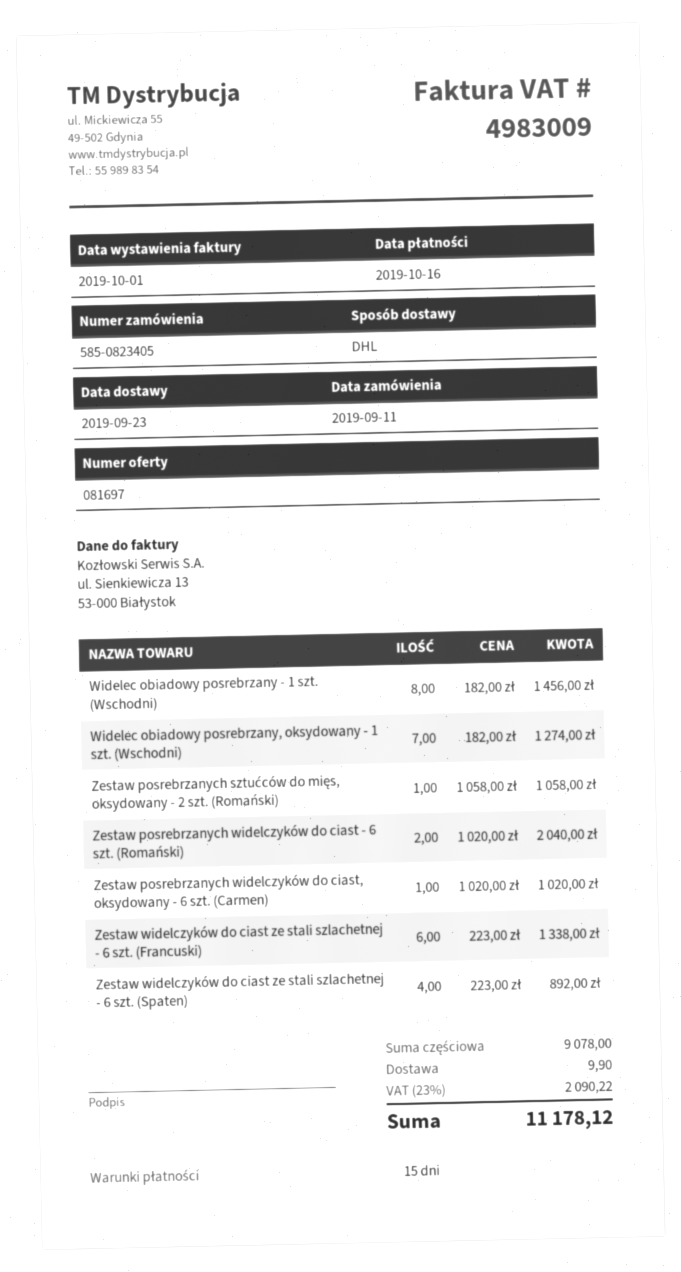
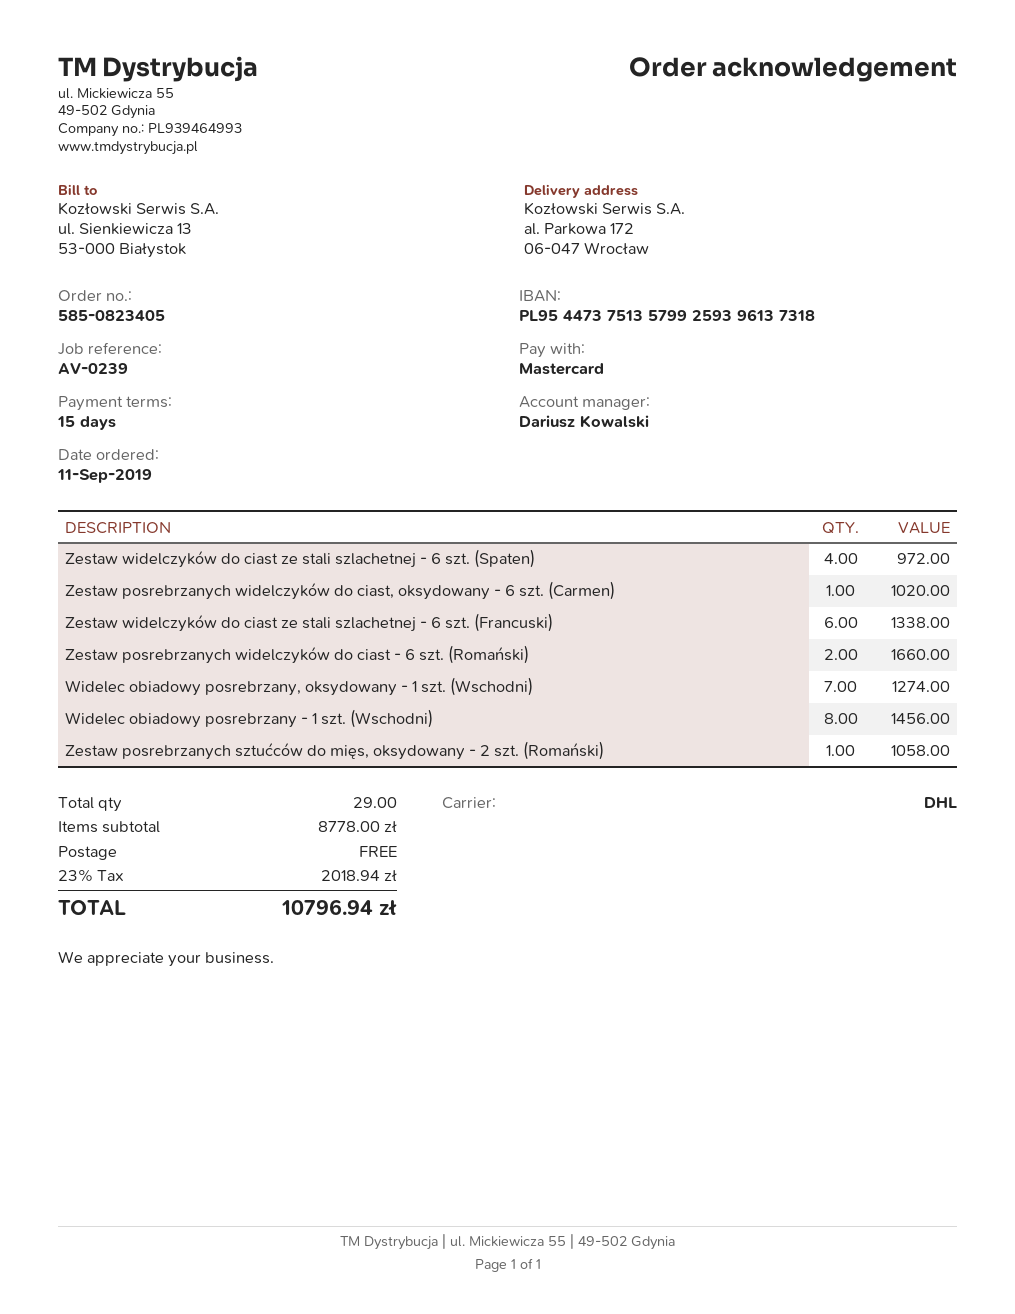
Zestaw posrebrzanych widelczyków do ciast - 6 szt. (Romański): 2 for 2040.00 -> 2 for 1660.00
Zestaw widelczyków do ciast ze stali szlachetnej - 6 szt. (Spaten): 4 for 892.00 -> 4 for 972.00
subtotal: 9078.00 -> 8778.00
shipping: 9.90 -> 0.00
tax: 23% = 2090.22 -> 23% = 2018.94
total: 11178.12 -> 10796.94

